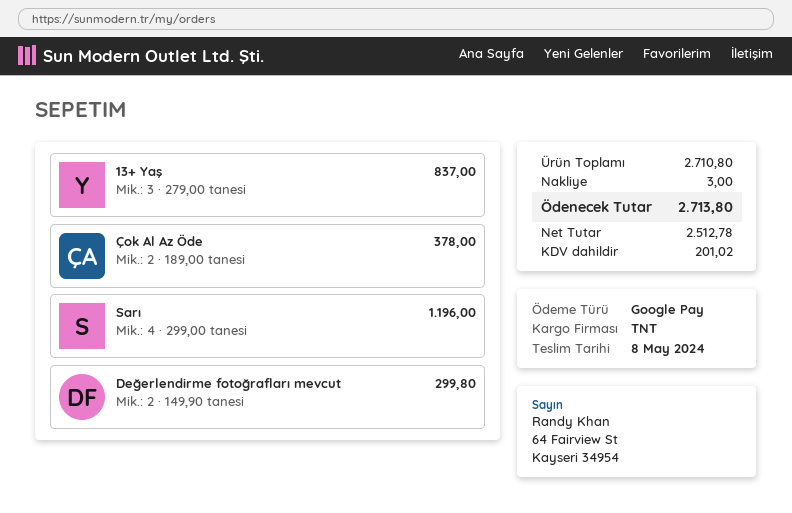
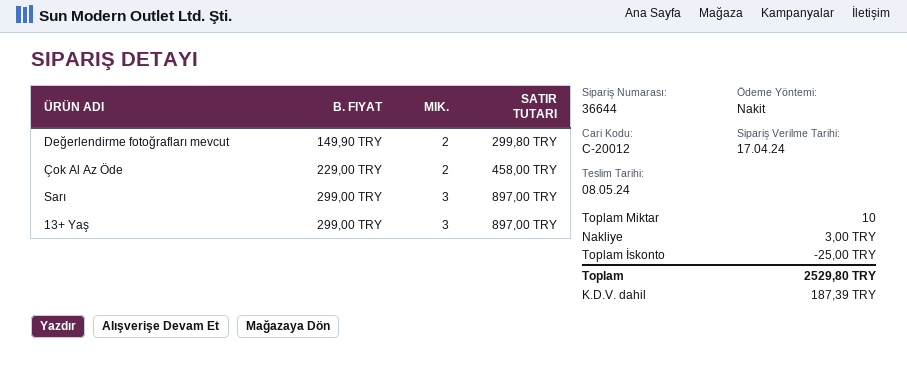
payment method: Google Pay -> cash
13+ Yaş: 3 x 279.00 = 837.00 -> 3 x 299.00 = 897.00
Çok Al Az Öde: 2 x 189.00 = 378.00 -> 2 x 229.00 = 458.00
Sarı: 4 x 299.00 = 1196.00 -> 3 x 299.00 = 897.00
discount: none -> 25.00
tax: 201.02 -> 187.39
total: 2713.80 -> 2529.80

